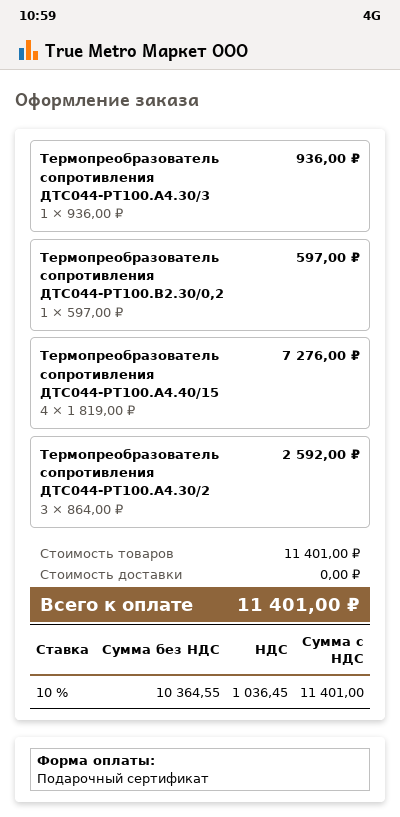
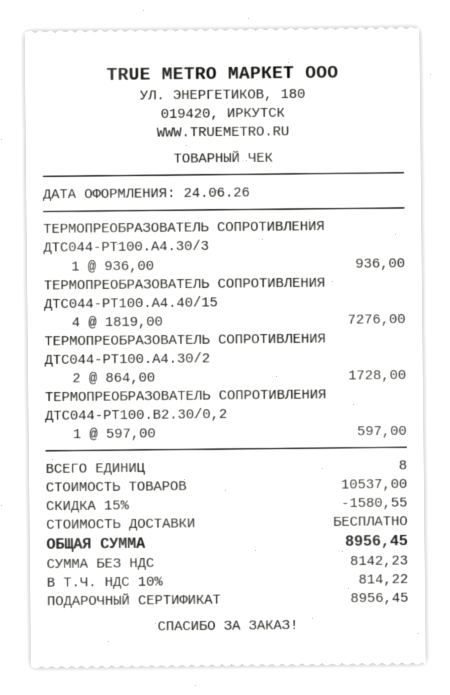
Термопреобразователь сопротивления ДТС044-РТ100.А4.30/2: 3 x 864.00 = 2592.00 -> 2 x 864.00 = 1728.00
subtotal: 11401.00 -> 10537.00
discount: none -> 15% = 1580.55
net: 10364.55 -> 8142.23
tax: 10% = 1036.45 -> 10% = 814.22
total: 11401.00 -> 8956.45

